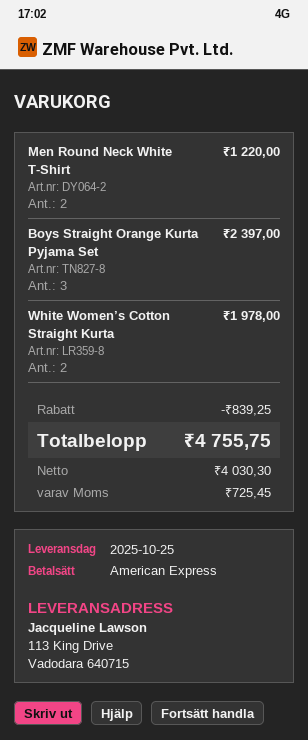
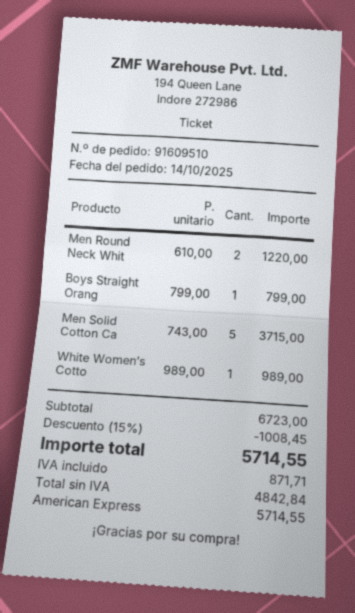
Boys Straight Orange Kurta Pyjama Set: 3 for 2397.00 -> 1 for 799.00
White Women’s Cotton Straight Kurta: 2 for 1978.00 -> 1 for 989.00
Men Solid Cotton Ca: none -> 5 for 3715.00
discount: 839.25 -> 1008.45
net: 4030.30 -> 4842.84
tax: 725.45 -> 871.71
total: 4755.75 -> 5714.55

